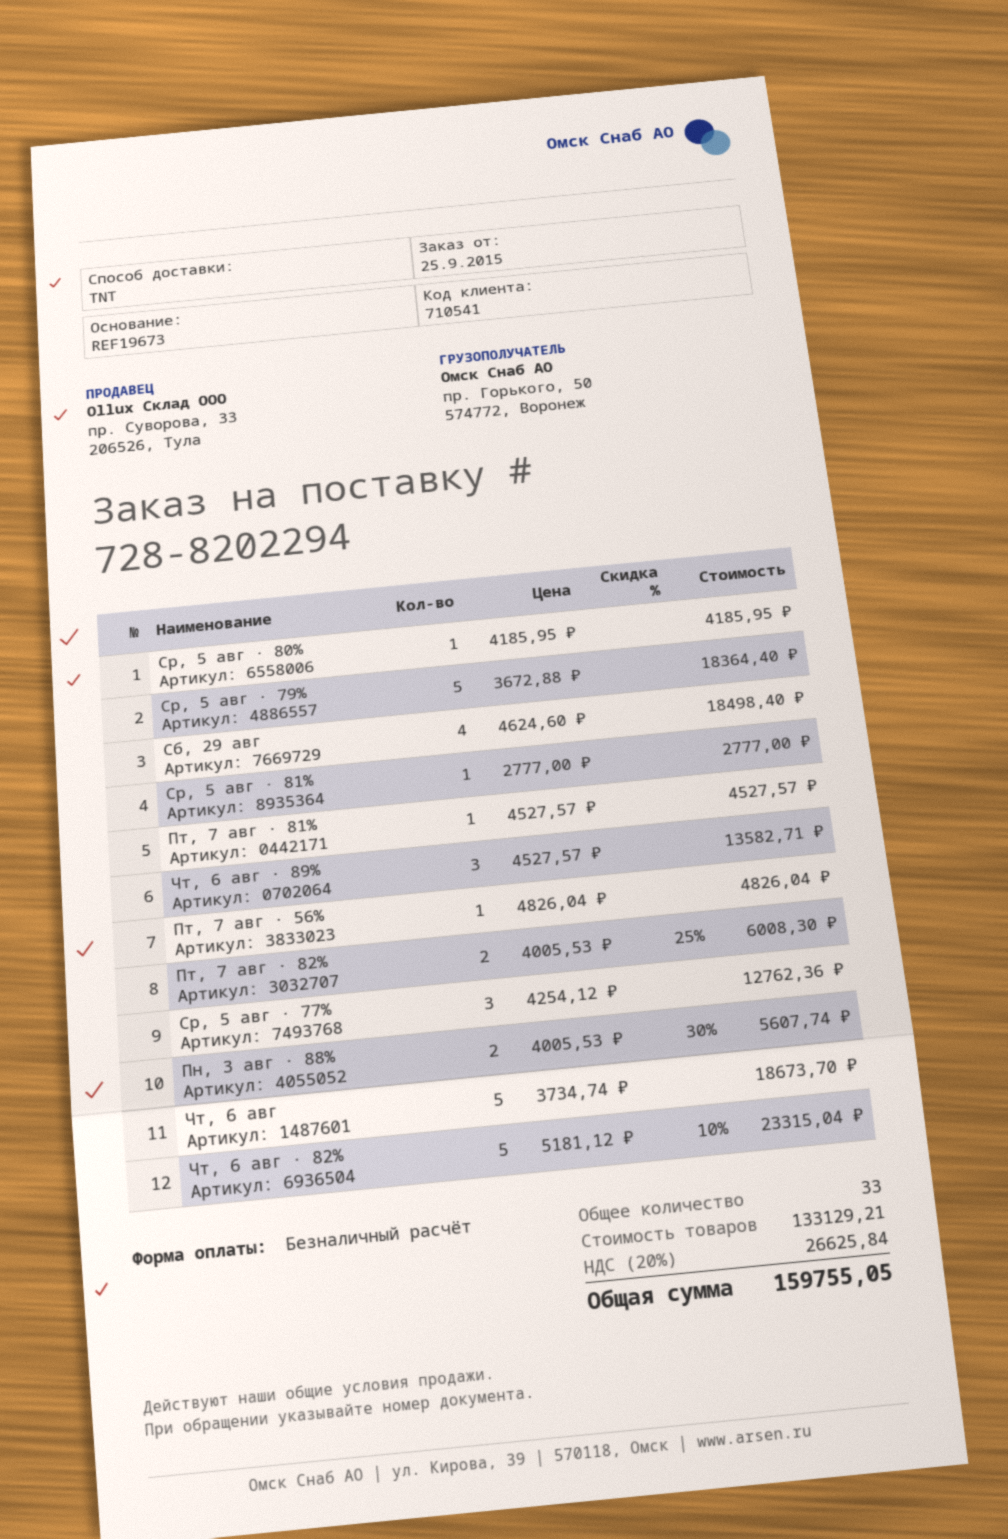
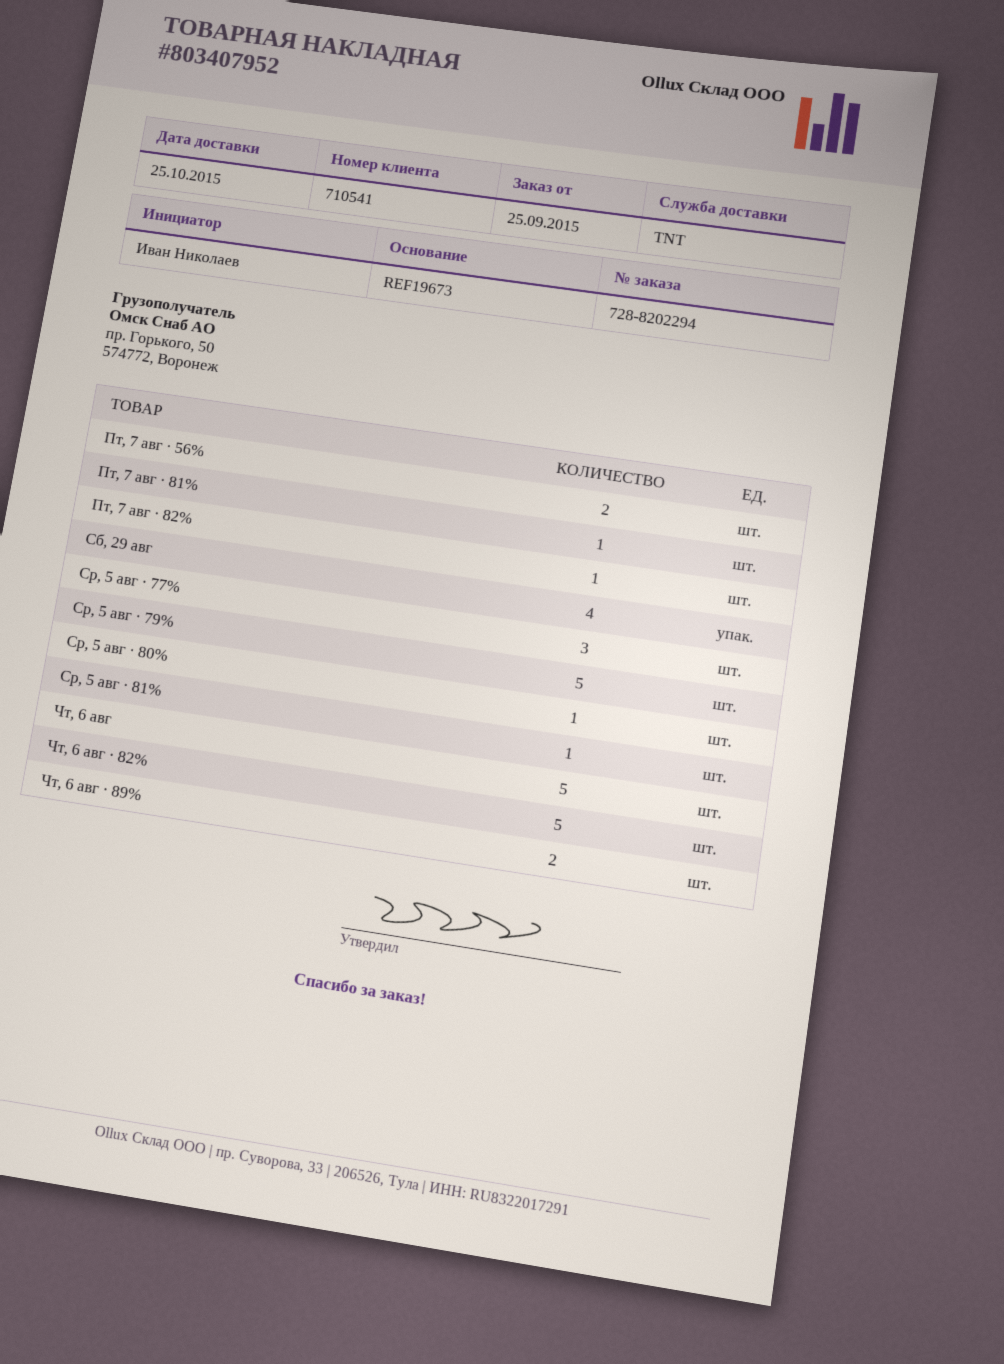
Чт, 6 авг · 89%: 3 -> 2
Пт, 7 авг · 56%: 1 -> 2
Пт, 7 авг · 82%: 2 -> 1
Пн, 3 авг · 88%: 2 -> none

